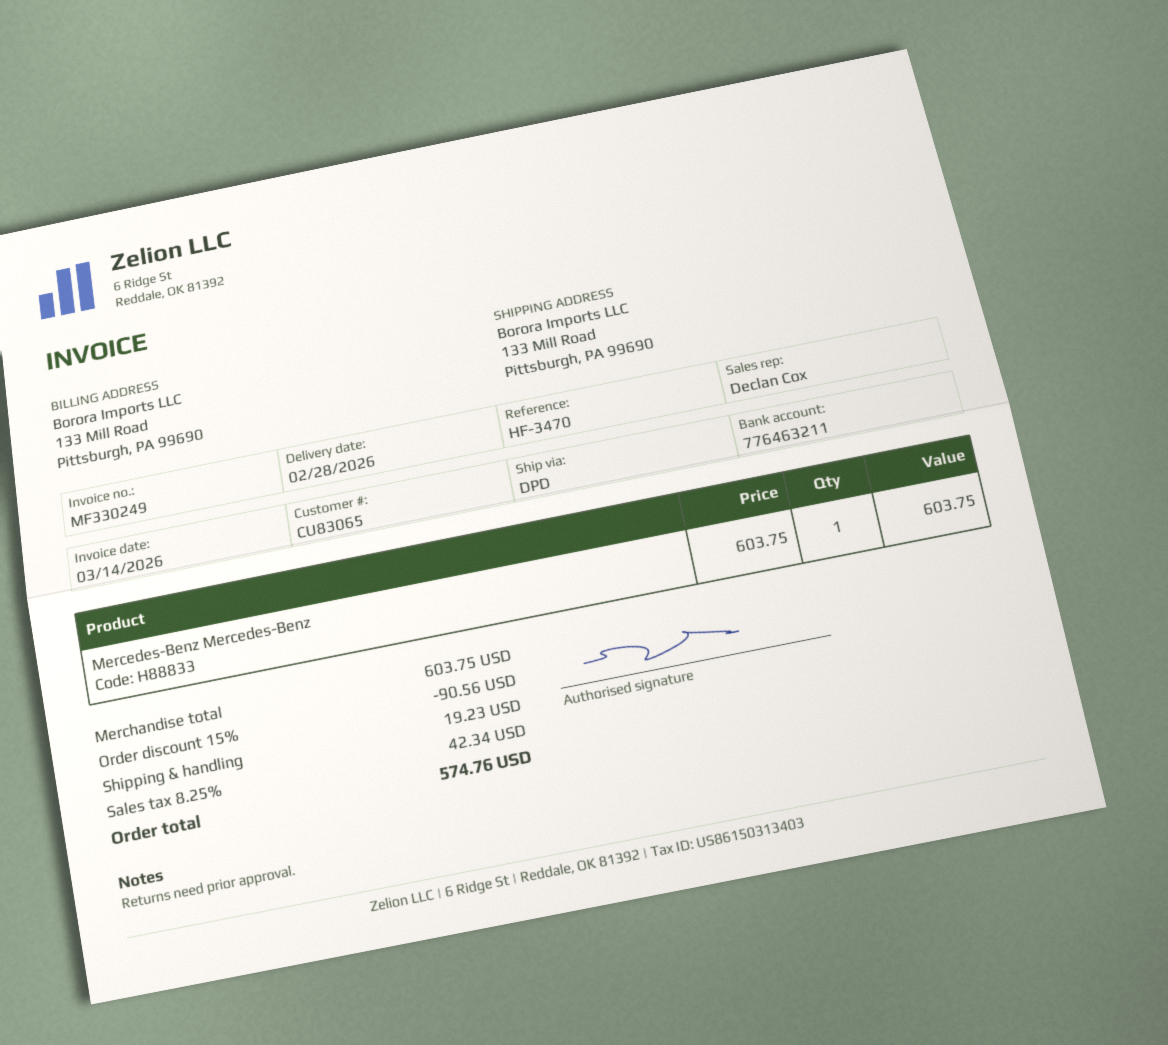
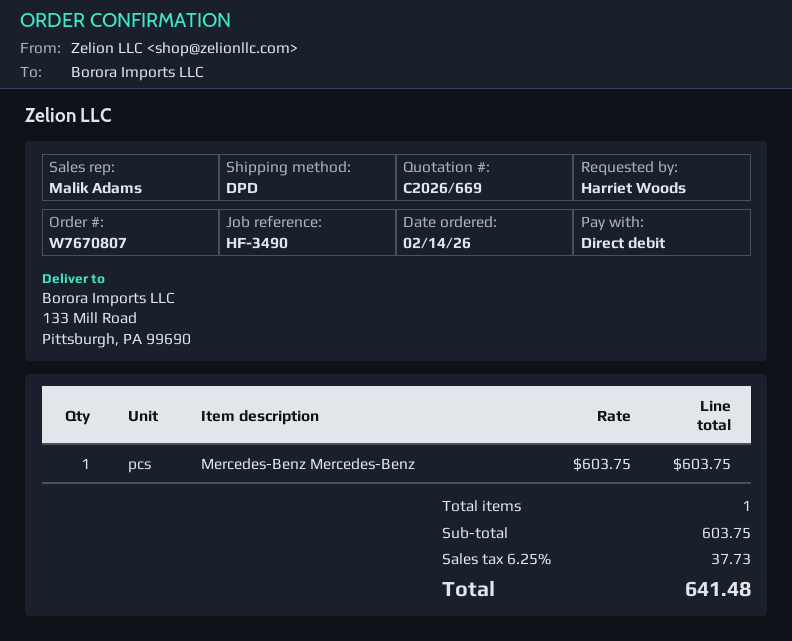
reference: HF-3470 -> HF-3490
sales rep: Declan Cox -> Malik Adams
discount: 15% = 90.56 -> none
shipping: 19.23 -> none
tax: 8.25% = 42.34 -> 6.25% = 37.73
total: 574.76 -> 641.48

